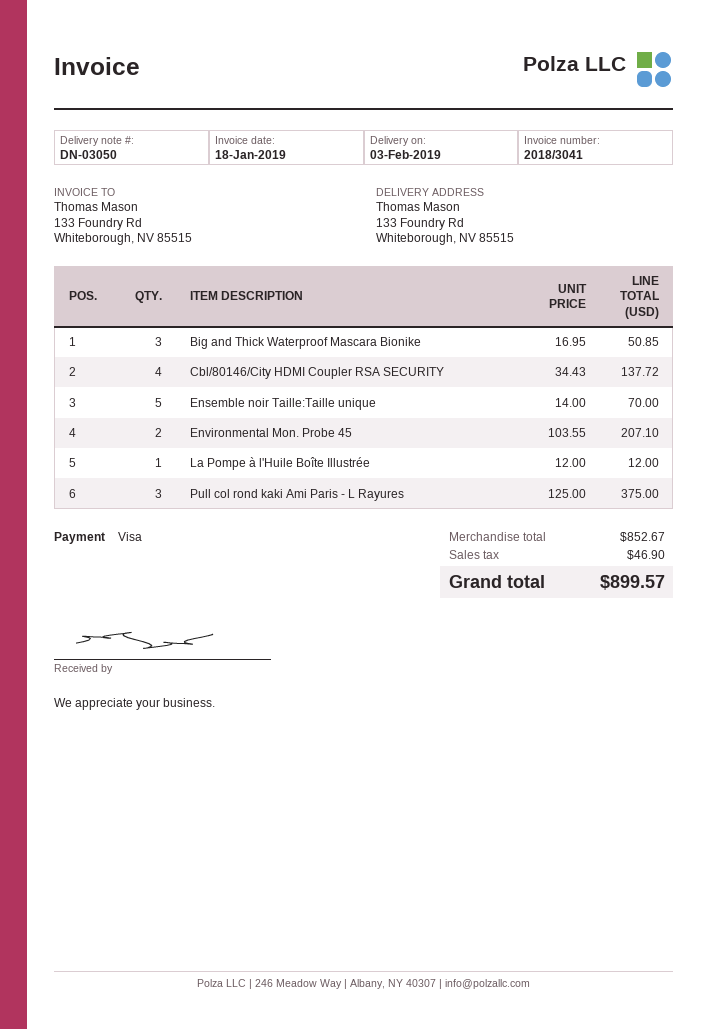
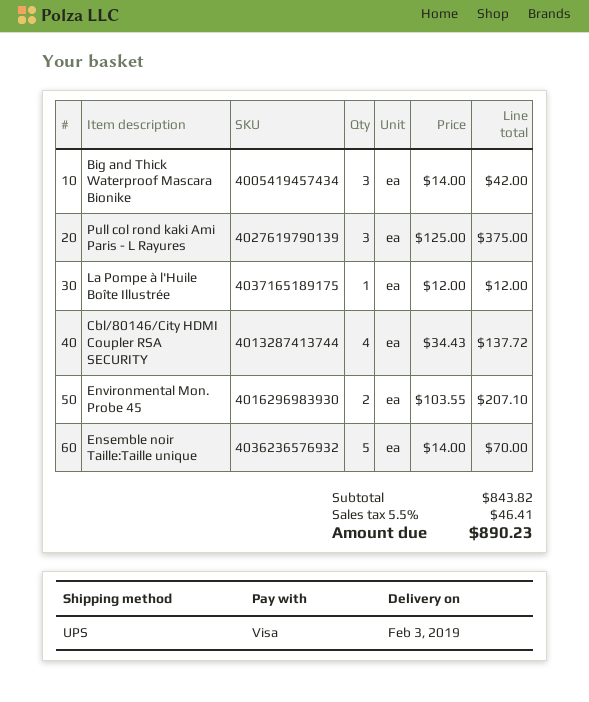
Big and Thick Waterproof Mascara Bionike: 3 x 16.95 = 50.85 -> 3 x 14.00 = 42.00
subtotal: 852.67 -> 843.82
tax: 46.90 -> 46.41
total: 899.57 -> 890.23

